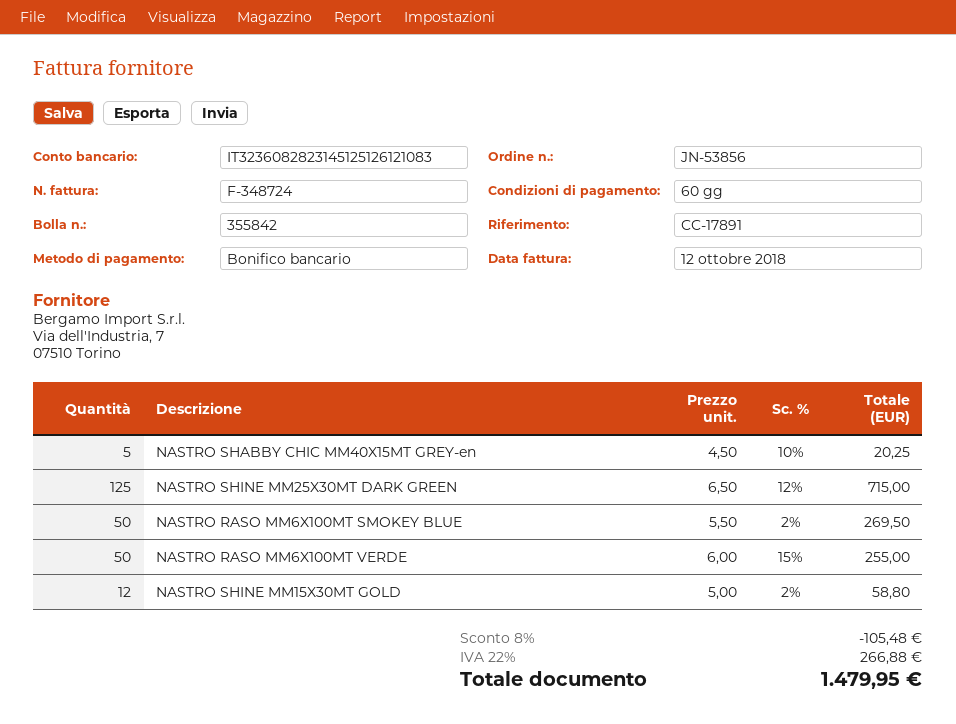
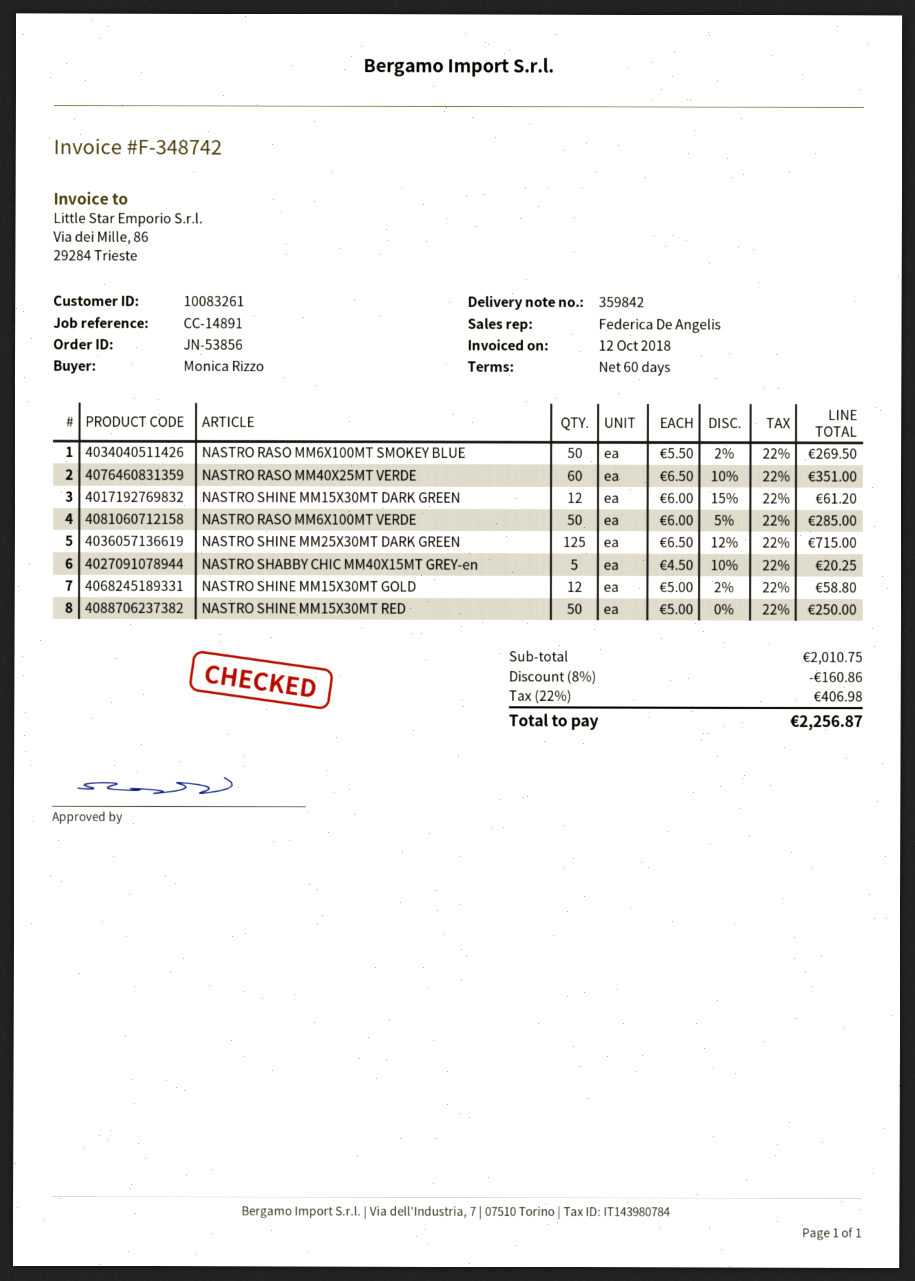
delivery note number: 355842 -> 359842
invoice number: F-348724 -> F-348742
reference: CC-17891 -> CC-14891
NASTRO RASO MM6X100MT VERDE: 50 x 6.00 - 15% = 255.00 -> 50 x 6.00 - 5% = 285.00
NASTRO RASO MM40X25MT VERDE: none -> 60 x 6.50 - 10% = 351.00
NASTRO SHINE MM15X30MT DARK GREEN: none -> 12 x 6.00 - 15% = 61.20
NASTRO SHINE MM15X30MT RED: none -> 50 x 5.00 = 250.00
discount: 8% = 105.48 -> 8% = 160.86
tax: 22% = 266.88 -> 22% = 406.98
total: 1479.95 -> 2256.87

